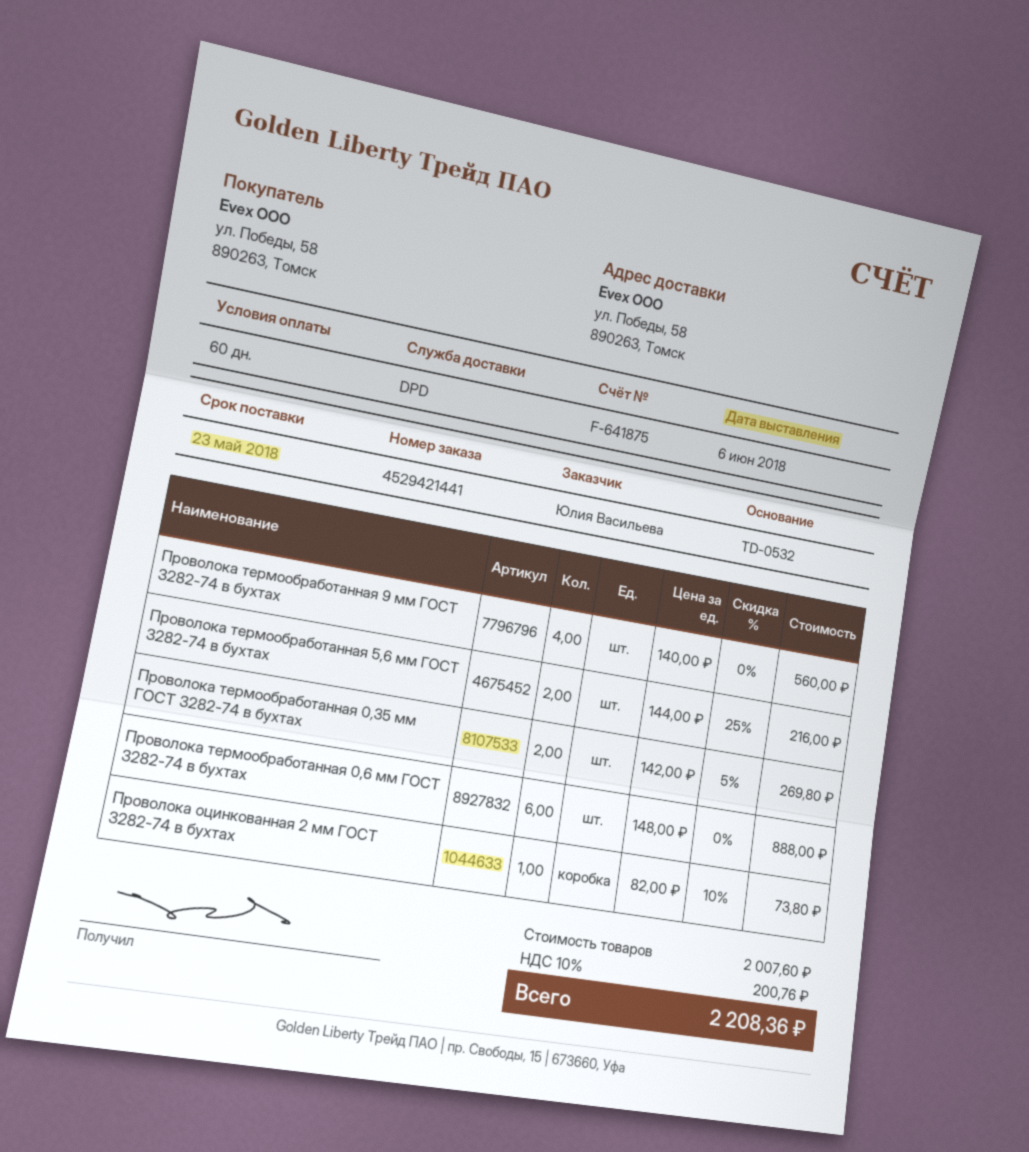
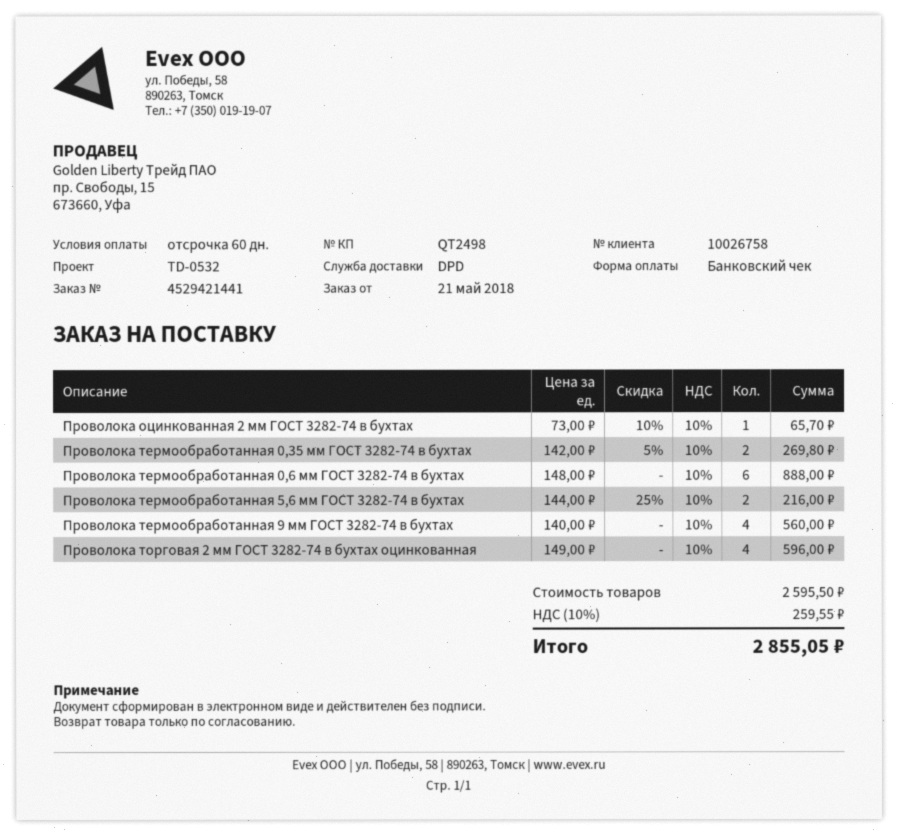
Проволока оцинкованная 2 мм ГОСТ 3282-74 в бухтах: 1 x 82.00 - 10% = 73.80 -> 1 x 73.00 - 10% = 65.70
Проволока торговая 2 мм ГОСТ 3282-74 в бухтах оцинкованная: none -> 4 x 149.00 = 596.00
subtotal: 2007.60 -> 2595.50
tax: 10% = 200.76 -> 10% = 259.55
total: 2208.36 -> 2855.05

